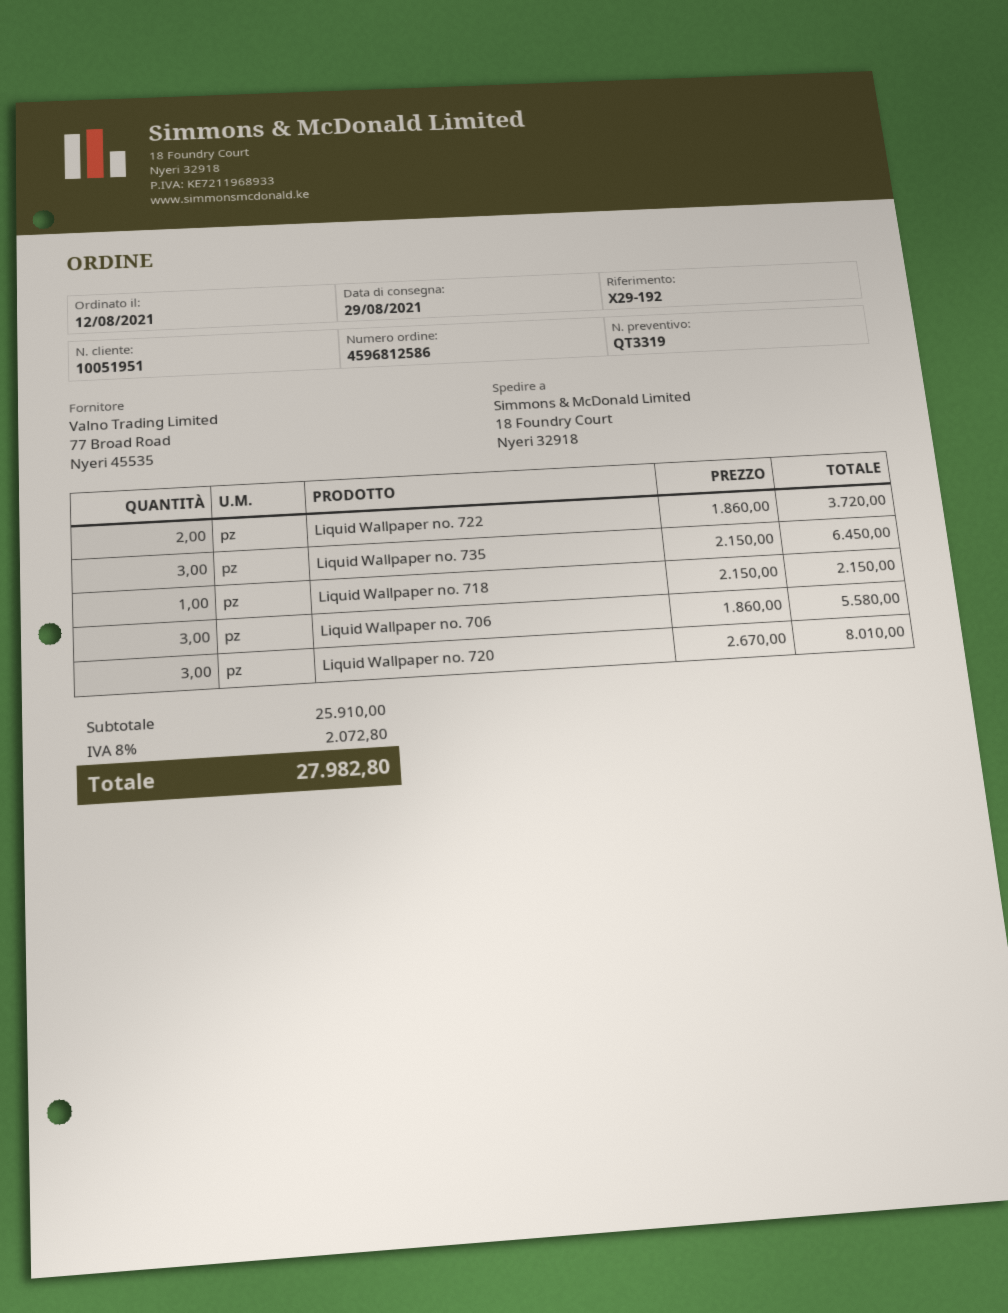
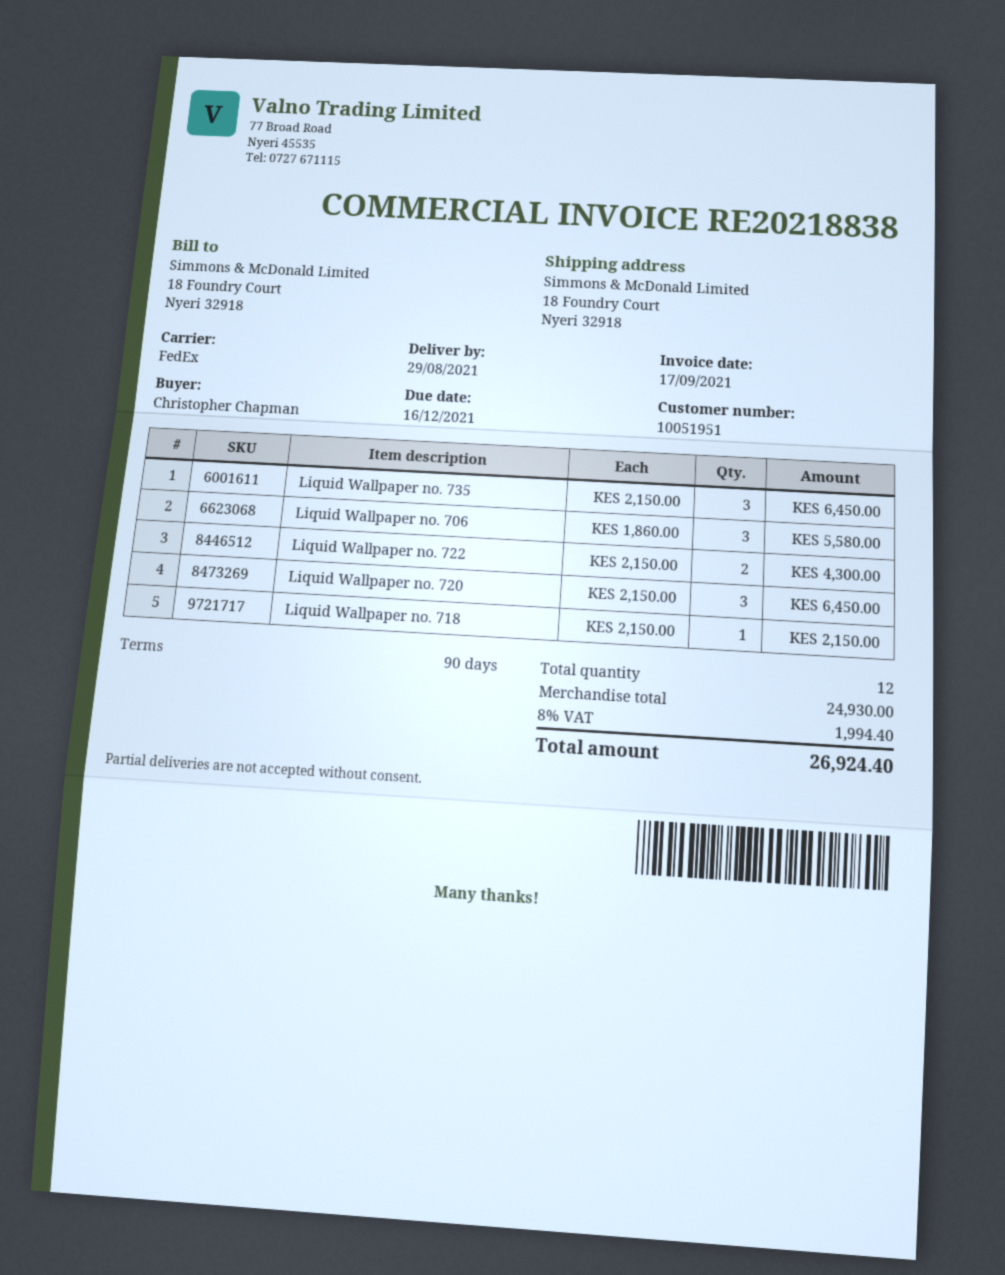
Liquid Wallpaper no. 722: 2 x 1860.00 = 3720.00 -> 2 x 2150.00 = 4300.00
Liquid Wallpaper no. 720: 3 x 2670.00 = 8010.00 -> 3 x 2150.00 = 6450.00
subtotal: 25910.00 -> 24930.00
tax: 8% = 2072.80 -> 8% = 1994.40
total: 27982.80 -> 26924.40

